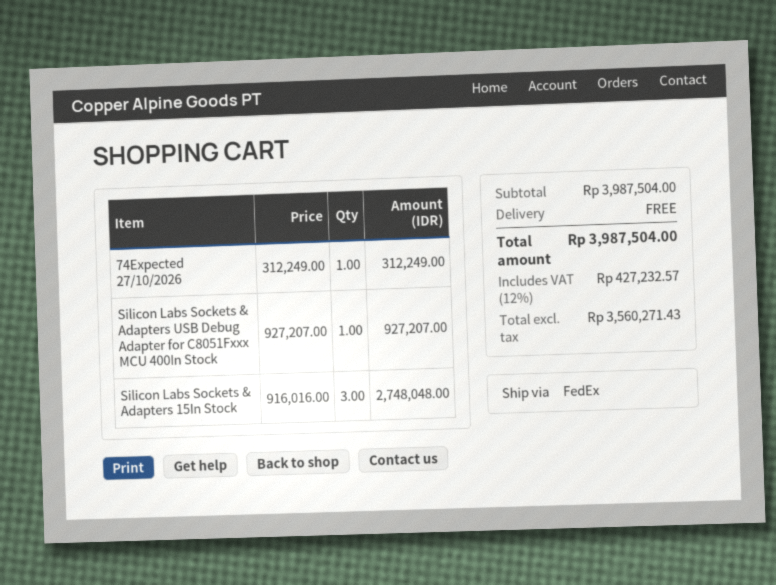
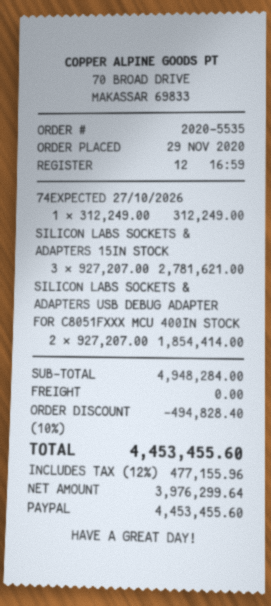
Silicon Labs Sockets & Adapters USB Debug Adapter for C8051Fxxx MCU 400In Stock: 1 x 927207.00 = 927207.00 -> 2 x 927207.00 = 1854414.00
Silicon Labs Sockets & Adapters 15In Stock: 3 x 916016.00 = 2748048.00 -> 3 x 927207.00 = 2781621.00
subtotal: 3987504.00 -> 4948284.00
discount: none -> 10% = 494828.40
net: 3560271.43 -> 3976299.64
tax: 12% = 427232.57 -> 12% = 477155.96
total: 3987504.00 -> 4453455.60

